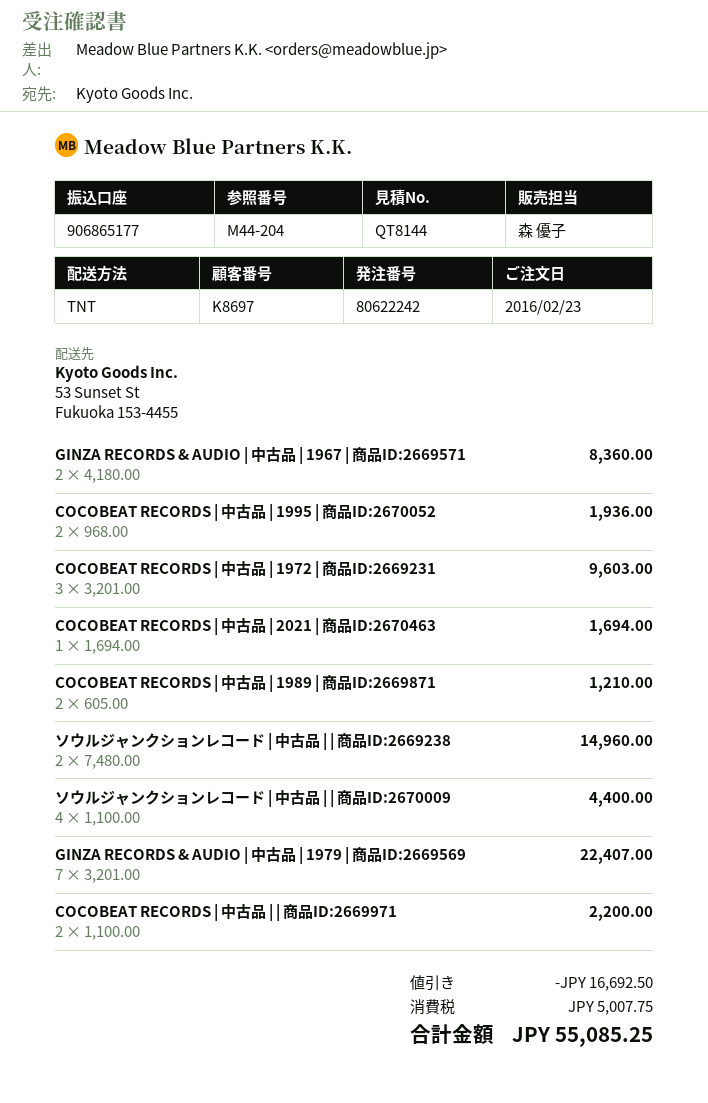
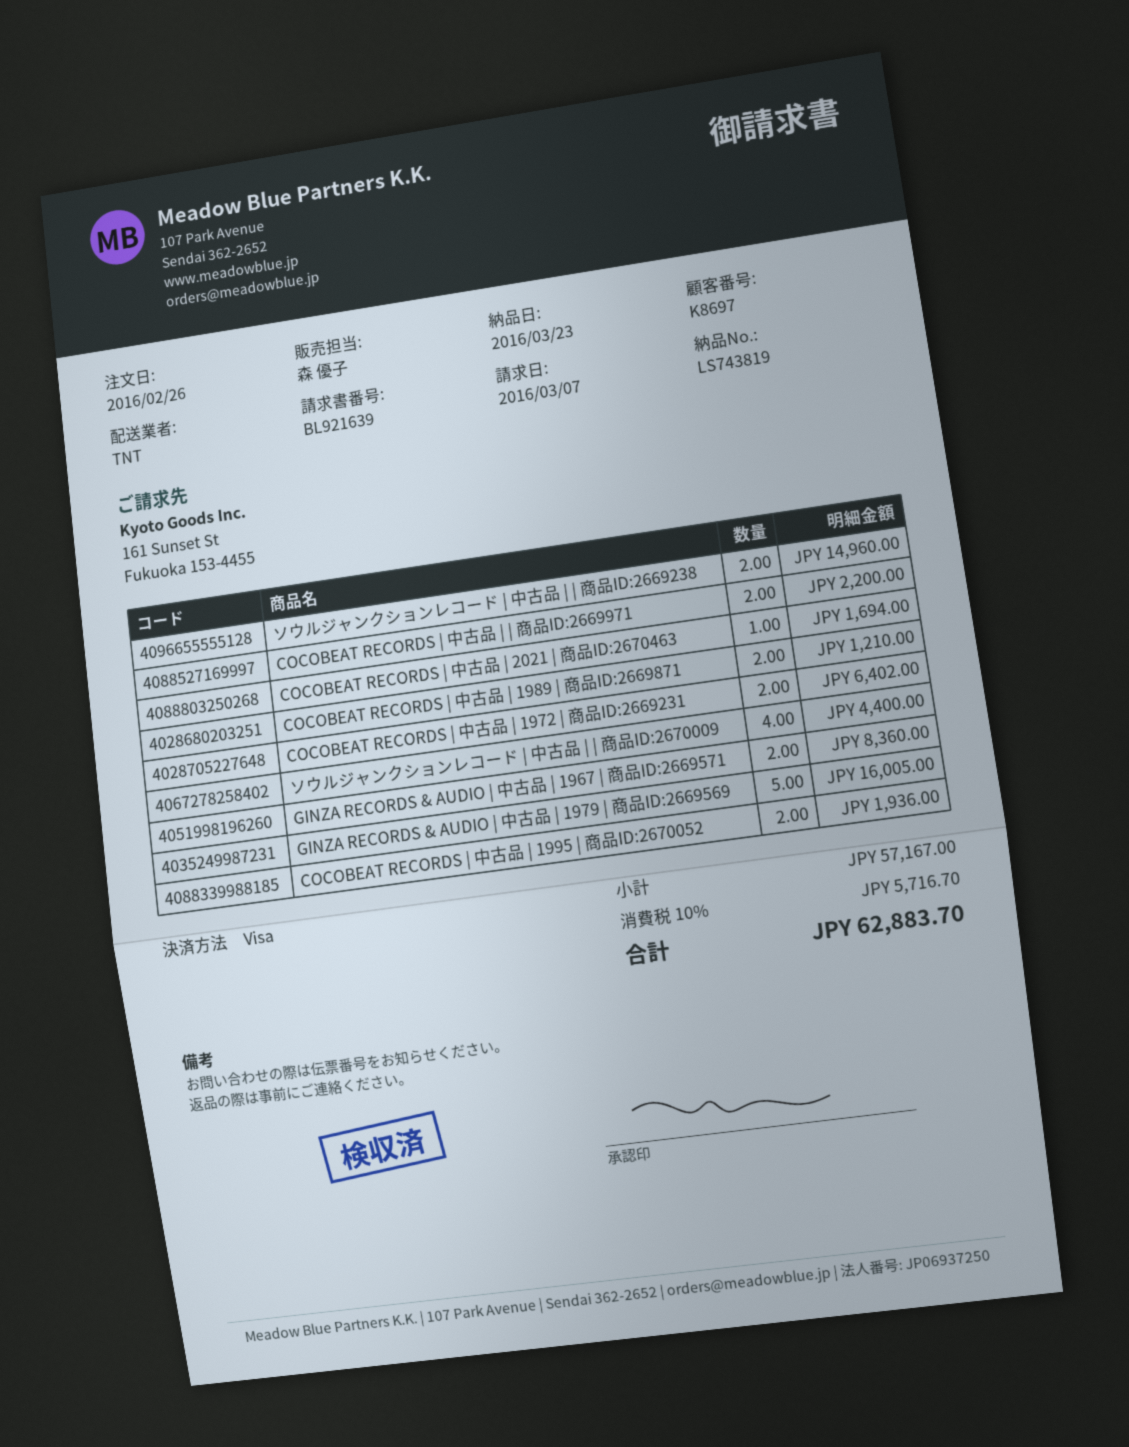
order date: 2016-02-23 -> 2016-02-26
COCOBEAT RECORDS | 中古品 | 1972 | 商品ID:2669231: 3 for 9603.00 -> 2 for 6402.00
GINZA RECORDS & AUDIO | 中古品 | 1979 | 商品ID:2669569: 7 for 22407.00 -> 5 for 16005.00
discount: 16692.50 -> none
tax: 5007.75 -> 5716.70
total: 55085.25 -> 62883.70

